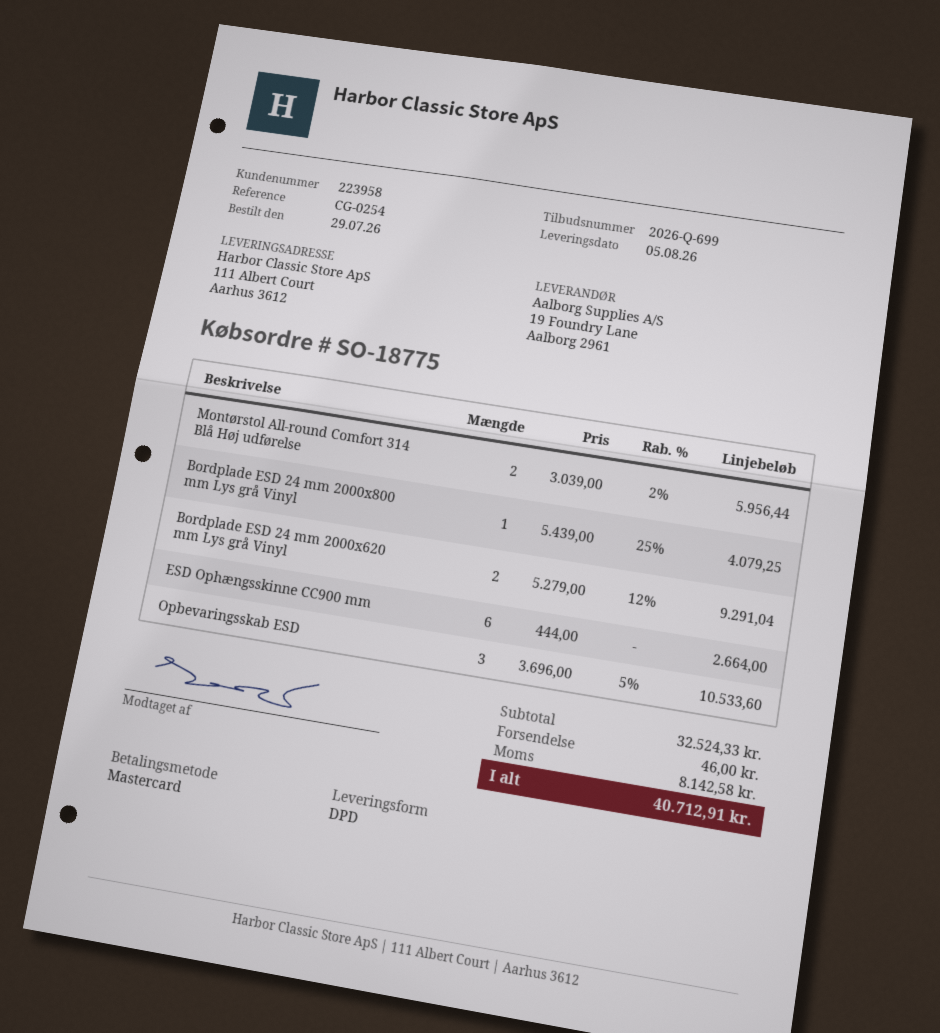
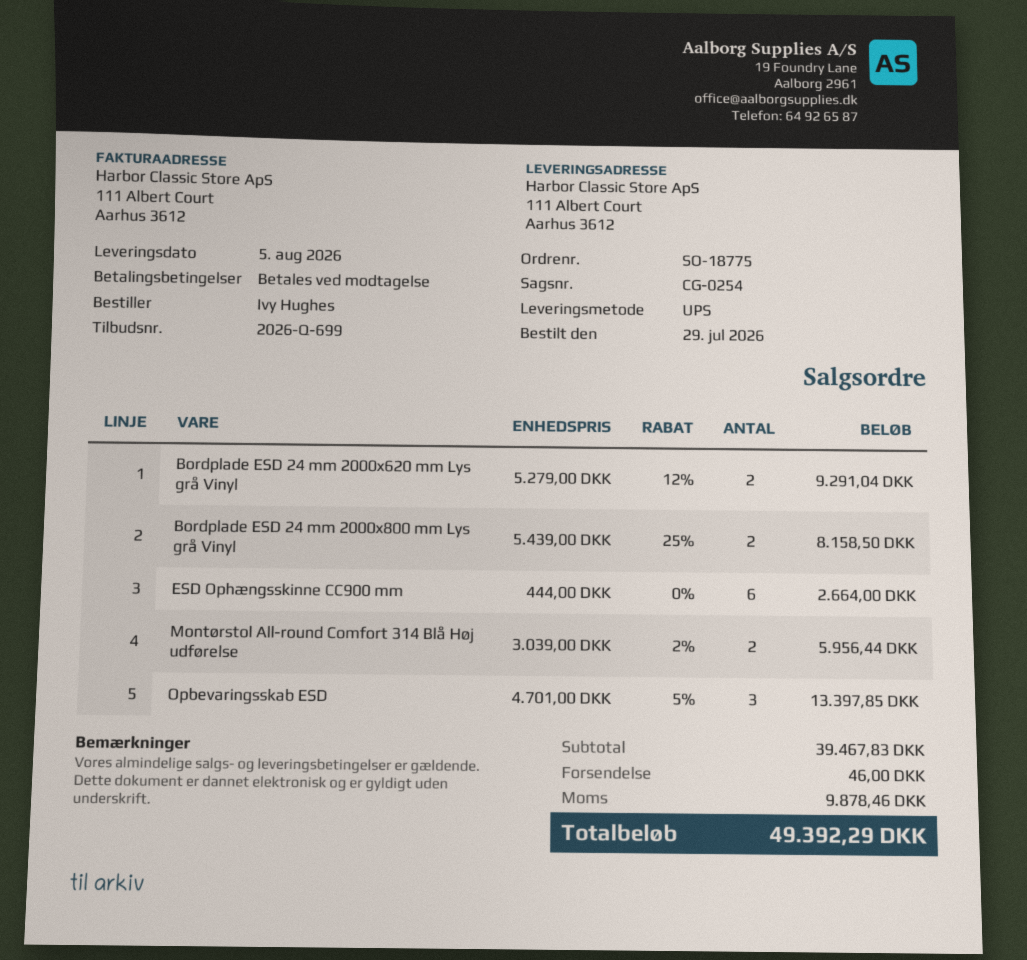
shipping method: DPD -> UPS
Bordplade ESD 24 mm 2000x800 mm Lys grå Vinyl: 1 x 5439.00 - 25% = 4079.25 -> 2 x 5439.00 - 25% = 8158.50
Opbevaringsskab ESD: 3 x 3696.00 - 5% = 10533.60 -> 3 x 4701.00 - 5% = 13397.85
subtotal: 32524.33 -> 39467.83
tax: 8142.58 -> 9878.46
total: 40712.91 -> 49392.29

